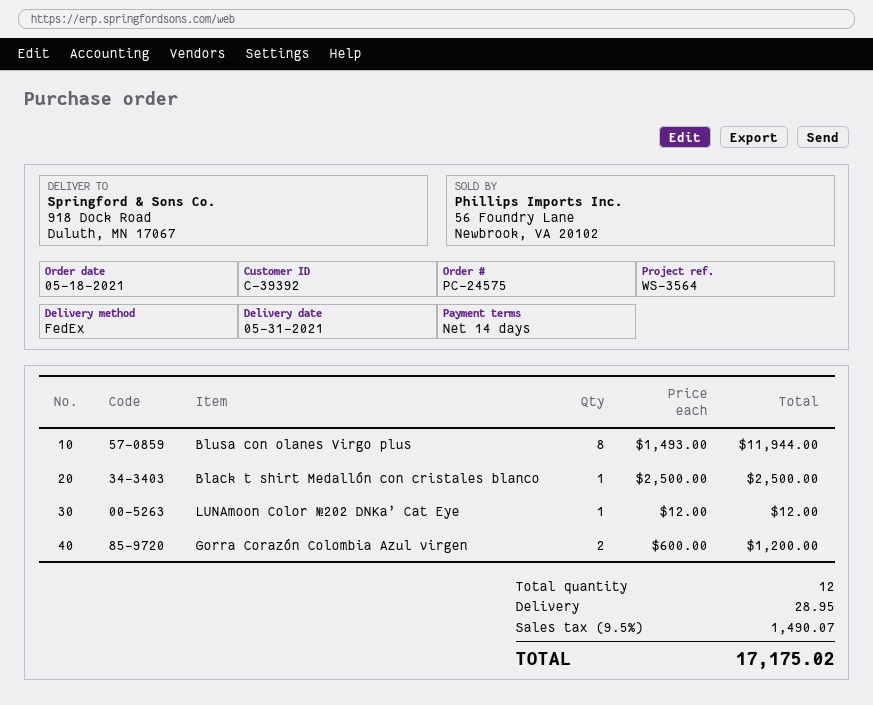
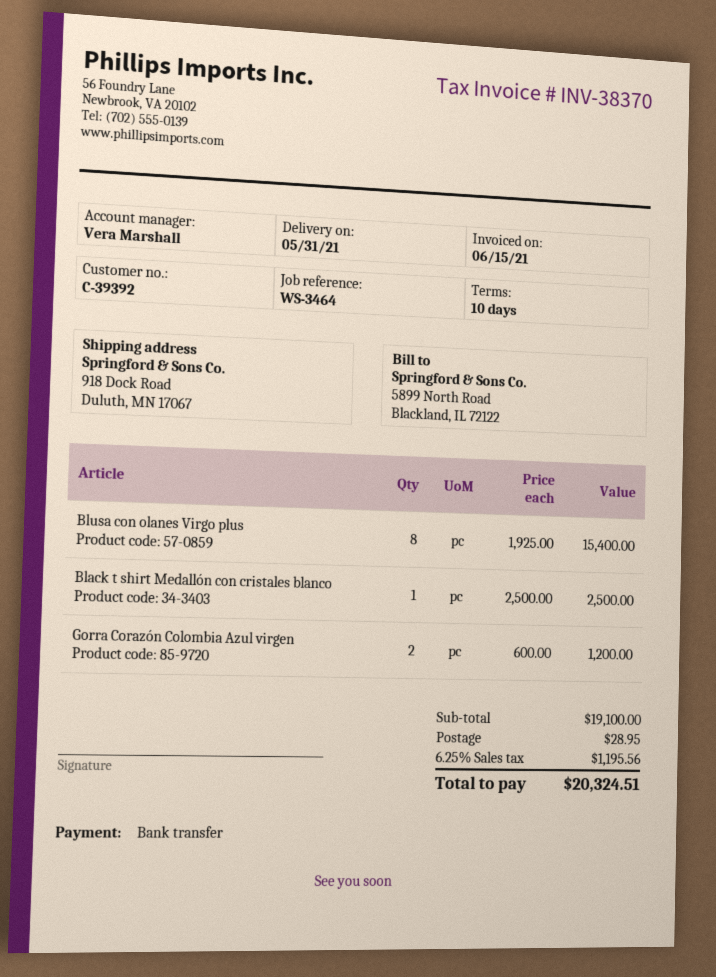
payment terms: 14 days -> 10 days
reference: WS-3564 -> WS-3464
Blusa con olanes Virgo plus: 8 x 1493.00 = 11944.00 -> 8 x 1925.00 = 15400.00
LUNAmoon Color №202 DNKa’ Cat Eye: 1 x 12.00 = 12.00 -> none
tax: 9.5% = 1490.07 -> 6.25% = 1195.56
total: 17175.02 -> 20324.51

